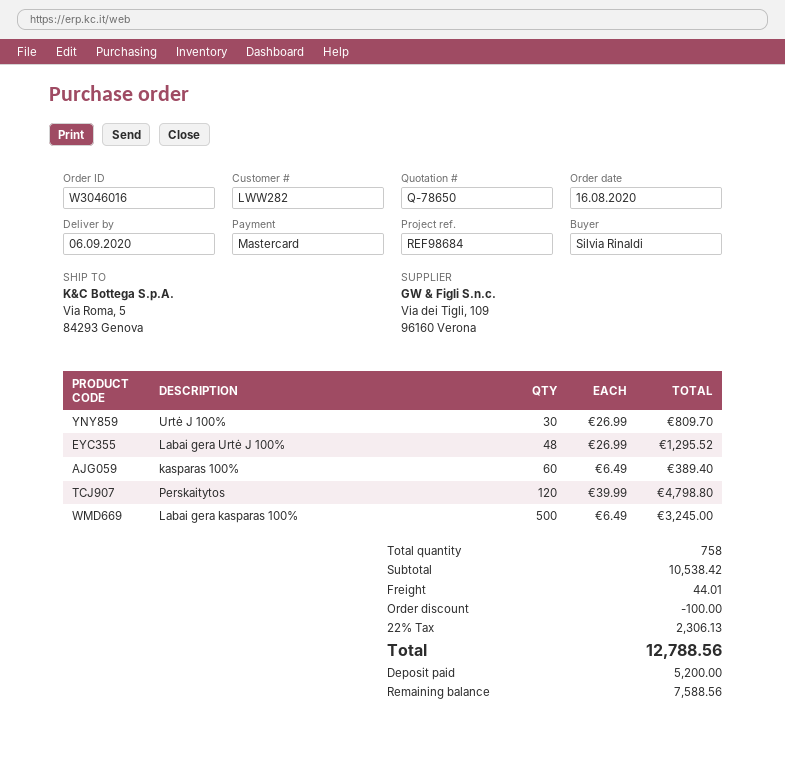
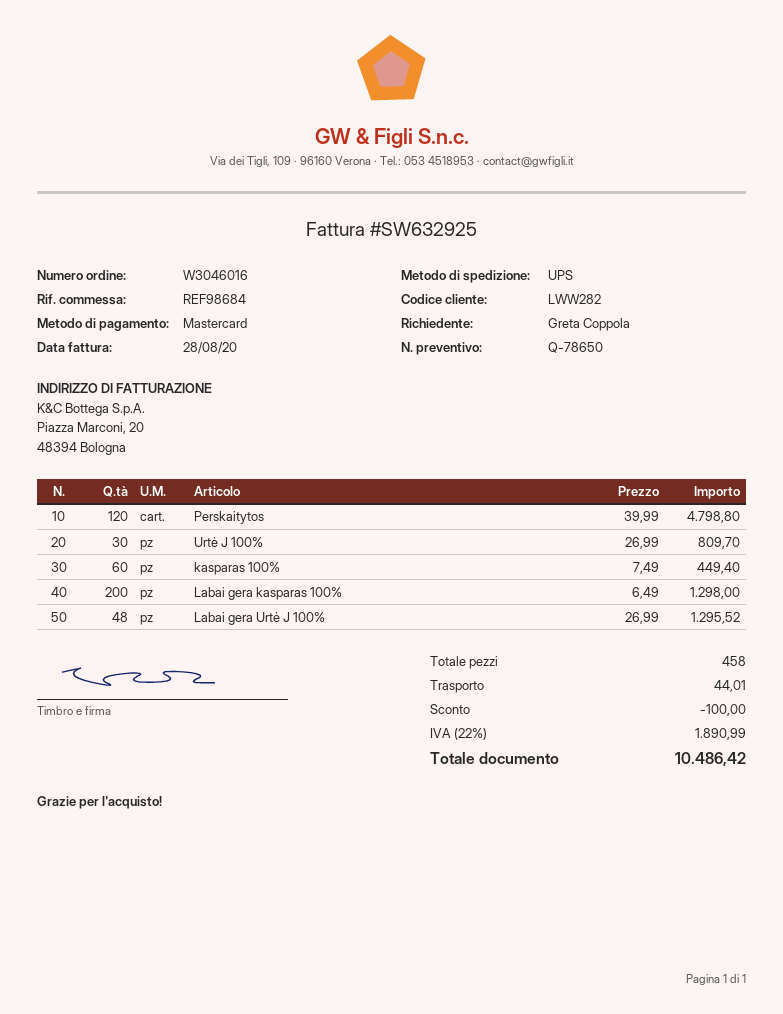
ordered by: Silvia Rinaldi -> Greta Coppola
kasparas 100%: 60 x 6.49 = 389.40 -> 60 x 7.49 = 449.40
Labai gera kasparas 100%: 500 x 6.49 = 3245.00 -> 200 x 6.49 = 1298.00
total quantity: 758 -> 458
tax: 22% = 2306.13 -> 22% = 1890.99
total: 12788.56 -> 10486.42

